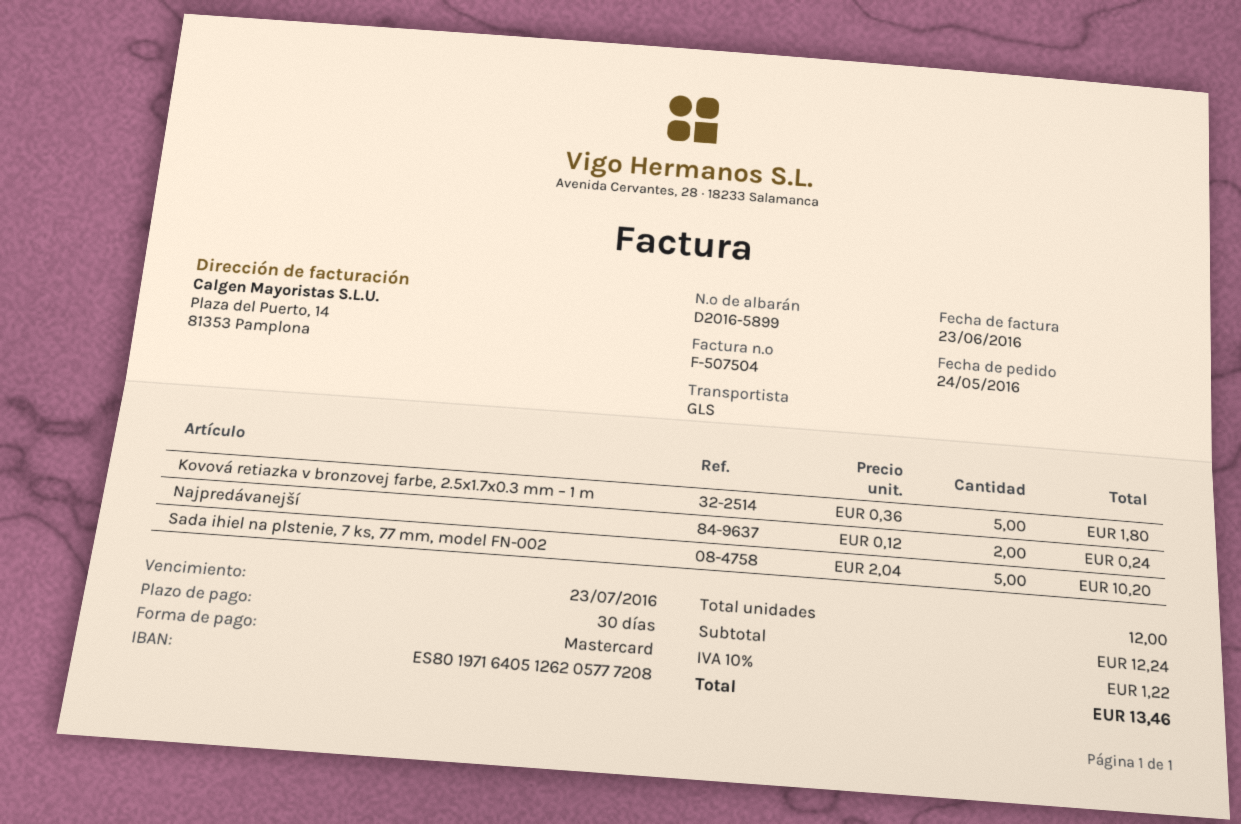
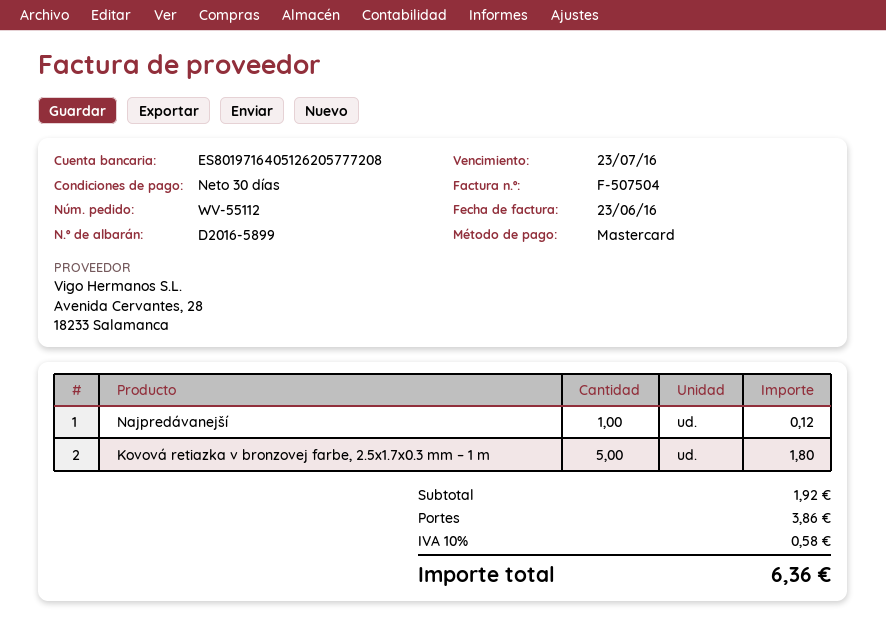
Najpredávanejší: 2 for 0.24 -> 1 for 0.12
Sada ihiel na plstenie, 7 ks, 77 mm, model FN-002: 5 for 10.20 -> none
subtotal: 12.24 -> 1.92
shipping: none -> 3.86
tax: 10% = 1.22 -> 10% = 0.58
total: 13.46 -> 6.36

